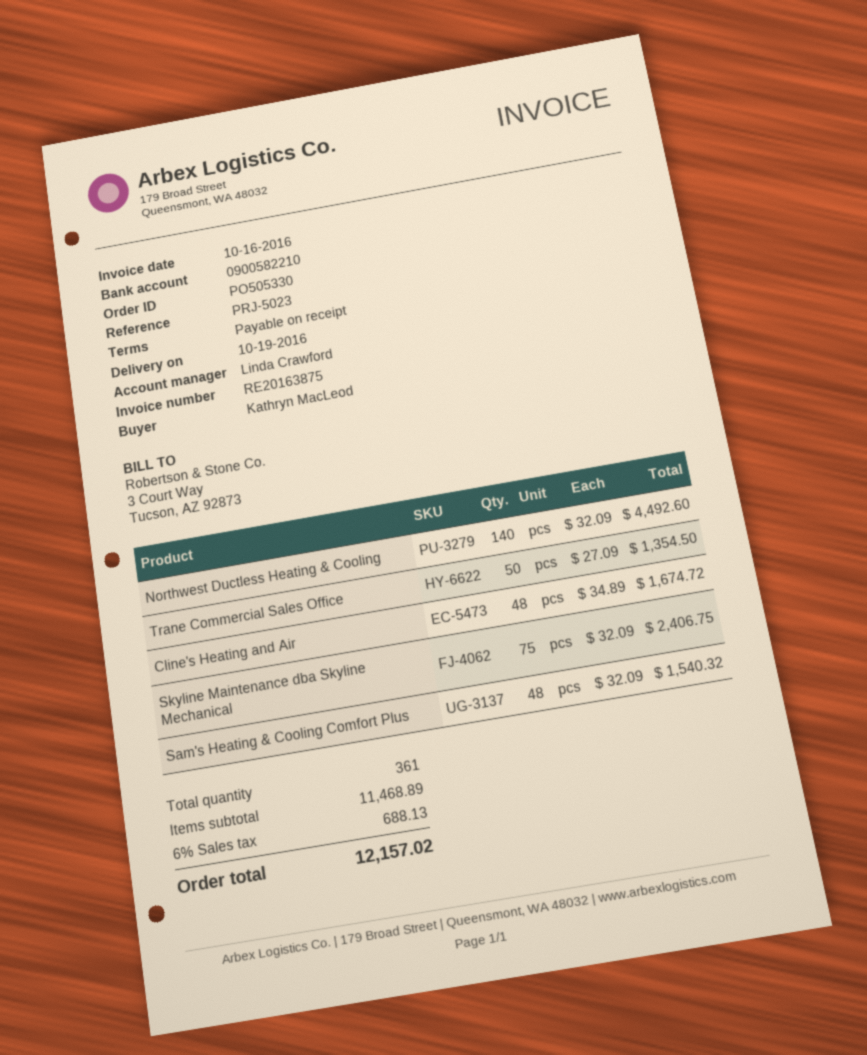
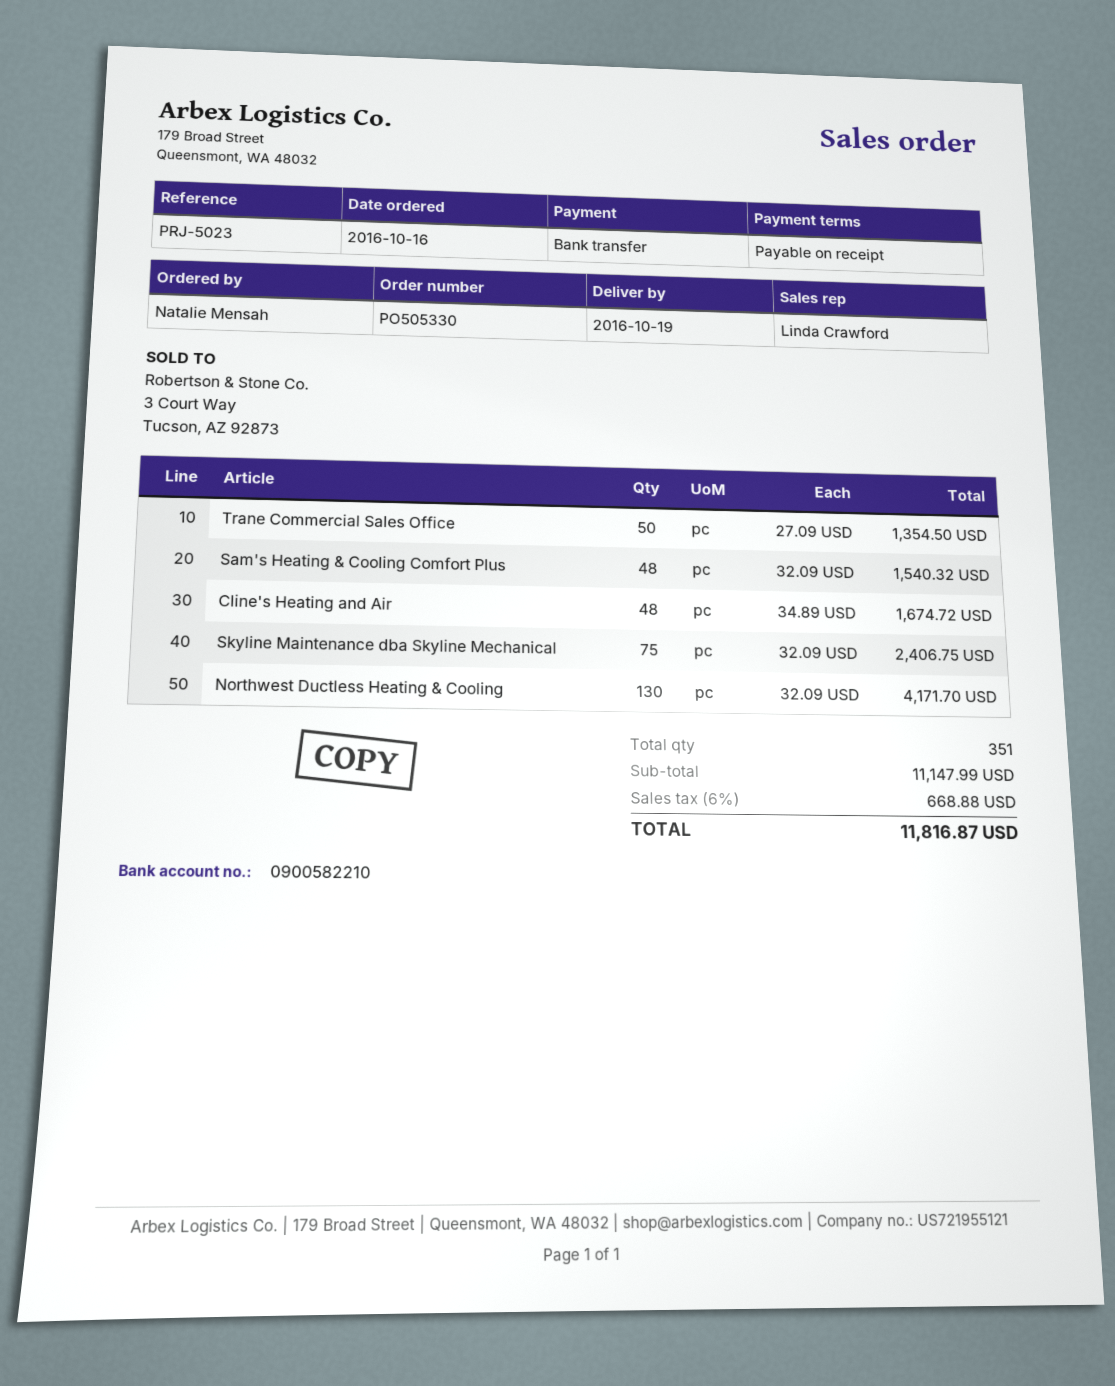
ordered by: Kathryn MacLeod -> Natalie Mensah
Northwest Ductless Heating & Cooling: 140 x 32.09 = 4492.60 -> 130 x 32.09 = 4171.70
total quantity: 361 -> 351
subtotal: 11468.89 -> 11147.99
tax: 6% = 688.13 -> 6% = 668.88
total: 12157.02 -> 11816.87

